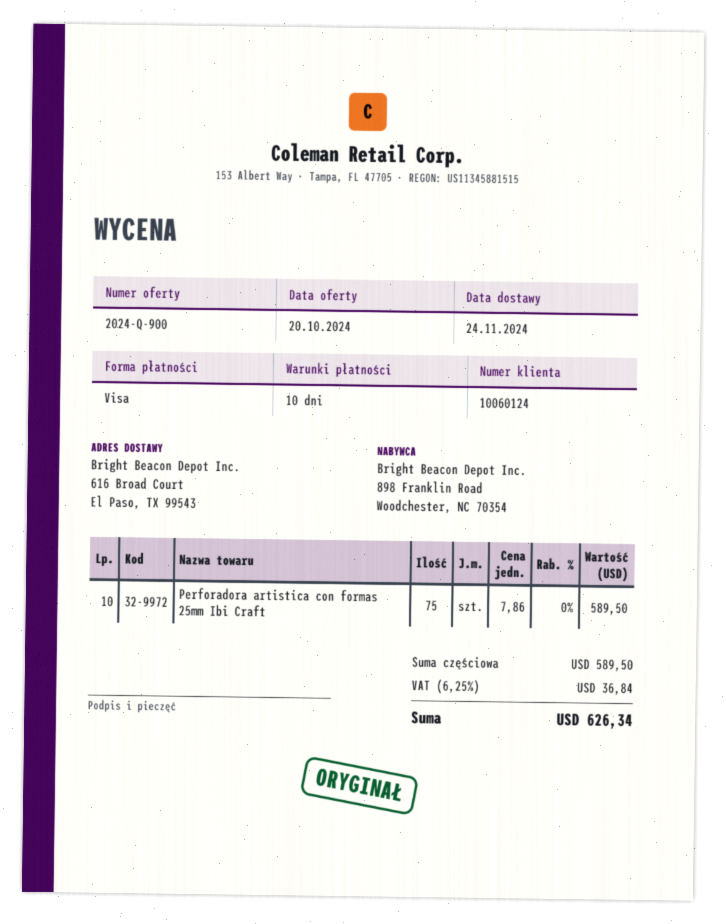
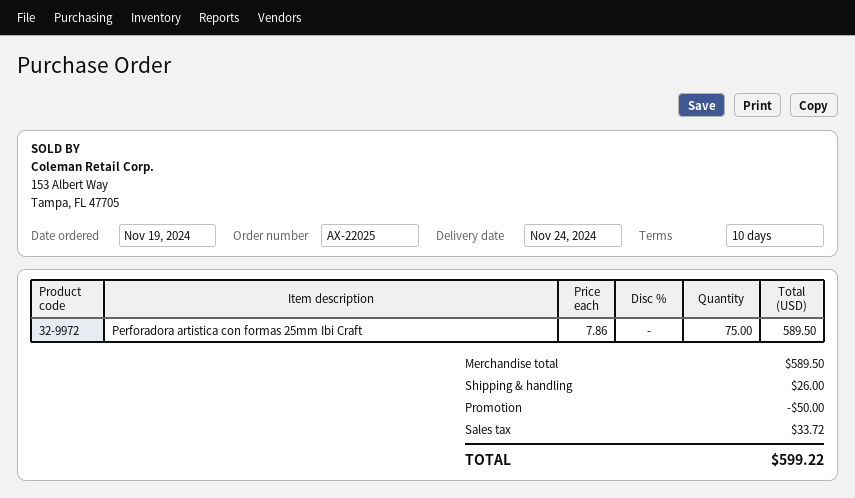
discount: none -> 50.00
shipping: none -> 26.00
tax: 36.84 -> 33.72
total: 626.34 -> 599.22

